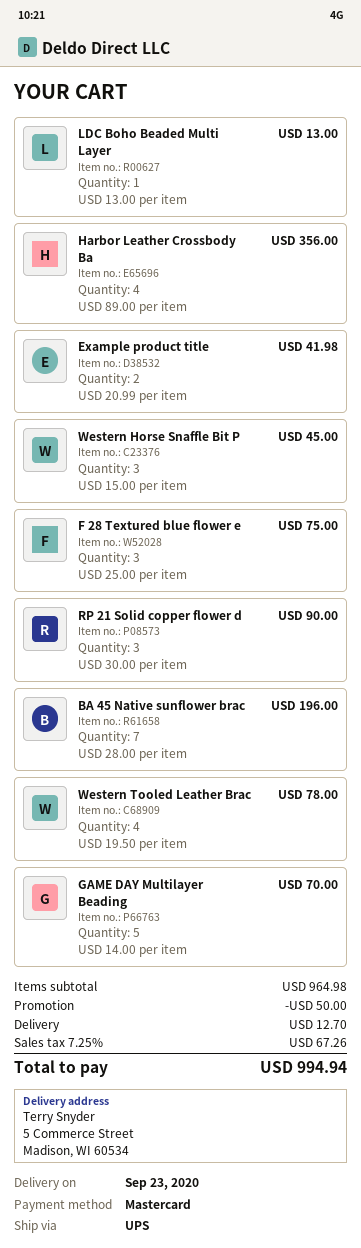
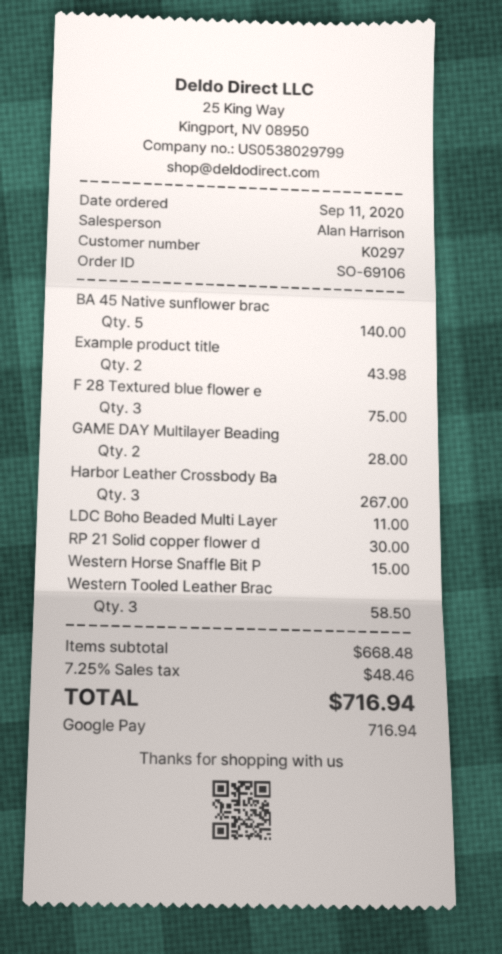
payment method: Mastercard -> Google Pay
LDC Boho Beaded Multi Layer: 1 for 13.00 -> 1 for 11.00
Harbor Leather Crossbody Ba: 4 for 356.00 -> 3 for 267.00
Example product title: 2 for 41.98 -> 2 for 43.98
Western Horse Snaffle Bit P: 3 for 45.00 -> 1 for 15.00
RP 21 Solid copper flower d: 3 for 90.00 -> 1 for 30.00
BA 45 Native sunflower brac: 7 for 196.00 -> 5 for 140.00
Western Tooled Leather Brac: 4 for 78.00 -> 3 for 58.50
GAME DAY Multilayer Beading: 5 for 70.00 -> 2 for 28.00
subtotal: 964.98 -> 668.48
discount: 50.00 -> none
shipping: 12.70 -> none
tax: 7.25% = 67.26 -> 7.25% = 48.46
total: 994.94 -> 716.94

